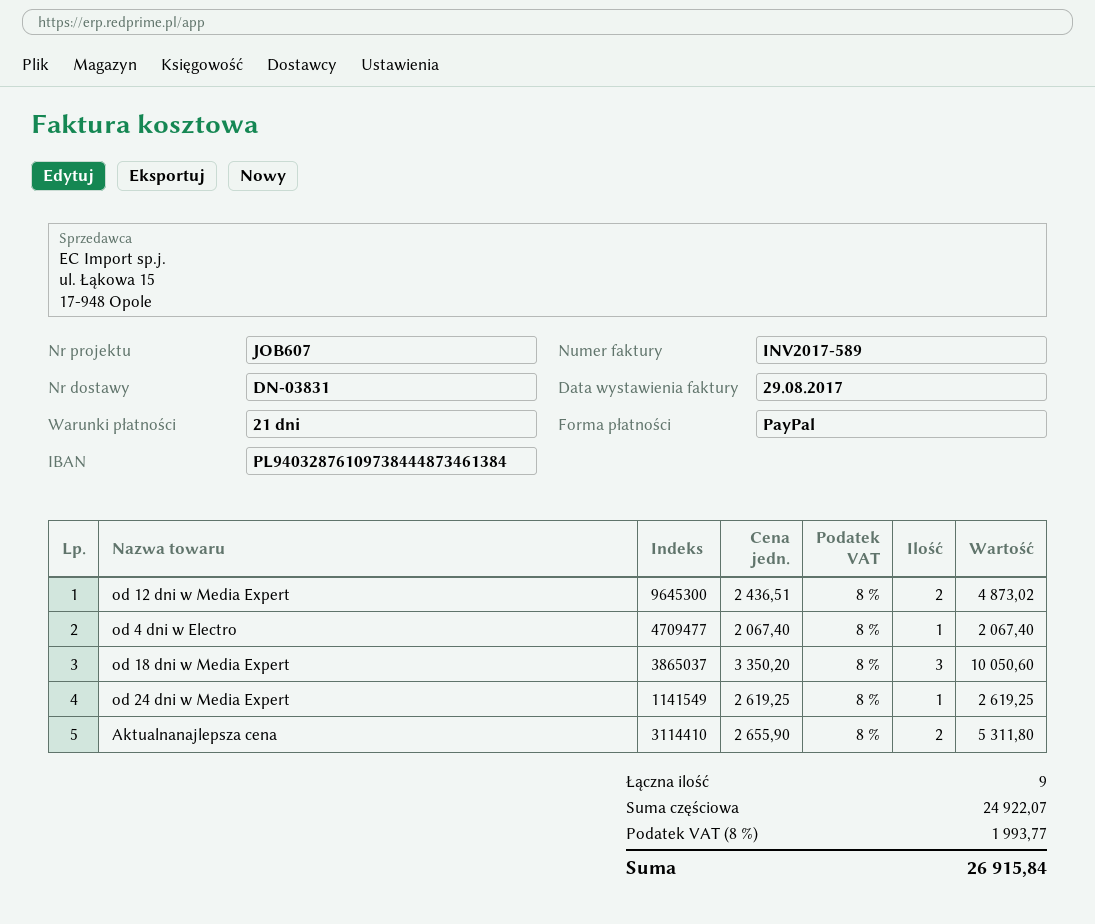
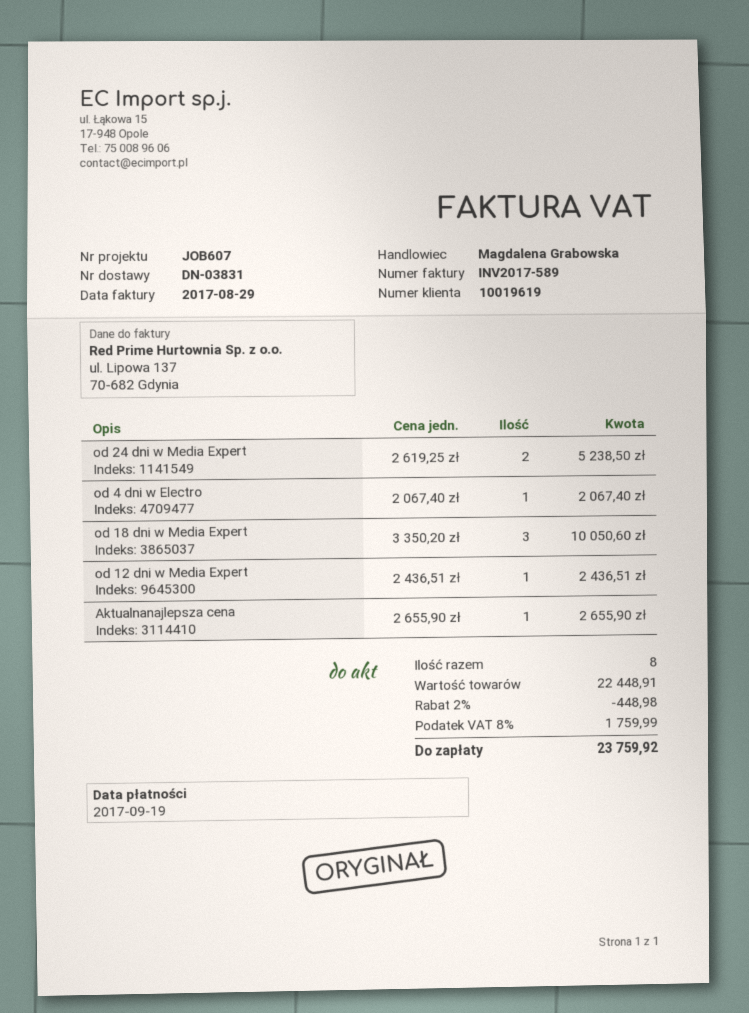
od 12 dni w Media Expert: 2 x 2436.51 = 4873.02 -> 1 x 2436.51 = 2436.51
od 24 dni w Media Expert: 1 x 2619.25 = 2619.25 -> 2 x 2619.25 = 5238.50
Aktualnanajlepsza cena: 2 x 2655.90 = 5311.80 -> 1 x 2655.90 = 2655.90
total quantity: 9 -> 8
subtotal: 24922.07 -> 22448.91
discount: none -> 2% = 448.98
tax: 8% = 1993.77 -> 8% = 1759.99
total: 26915.84 -> 23759.92

